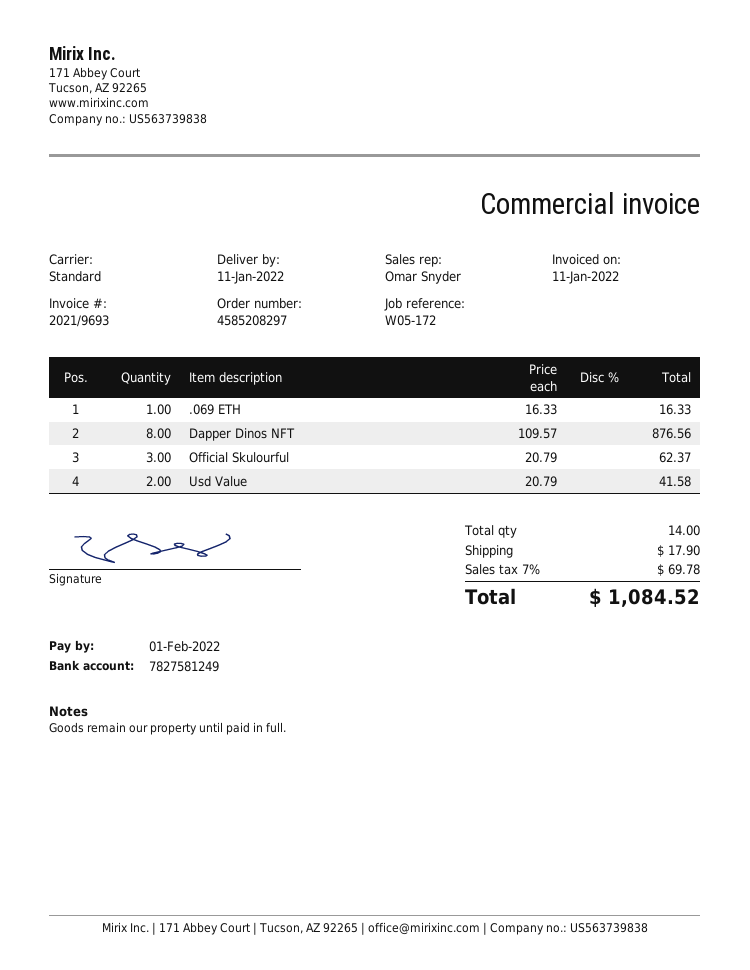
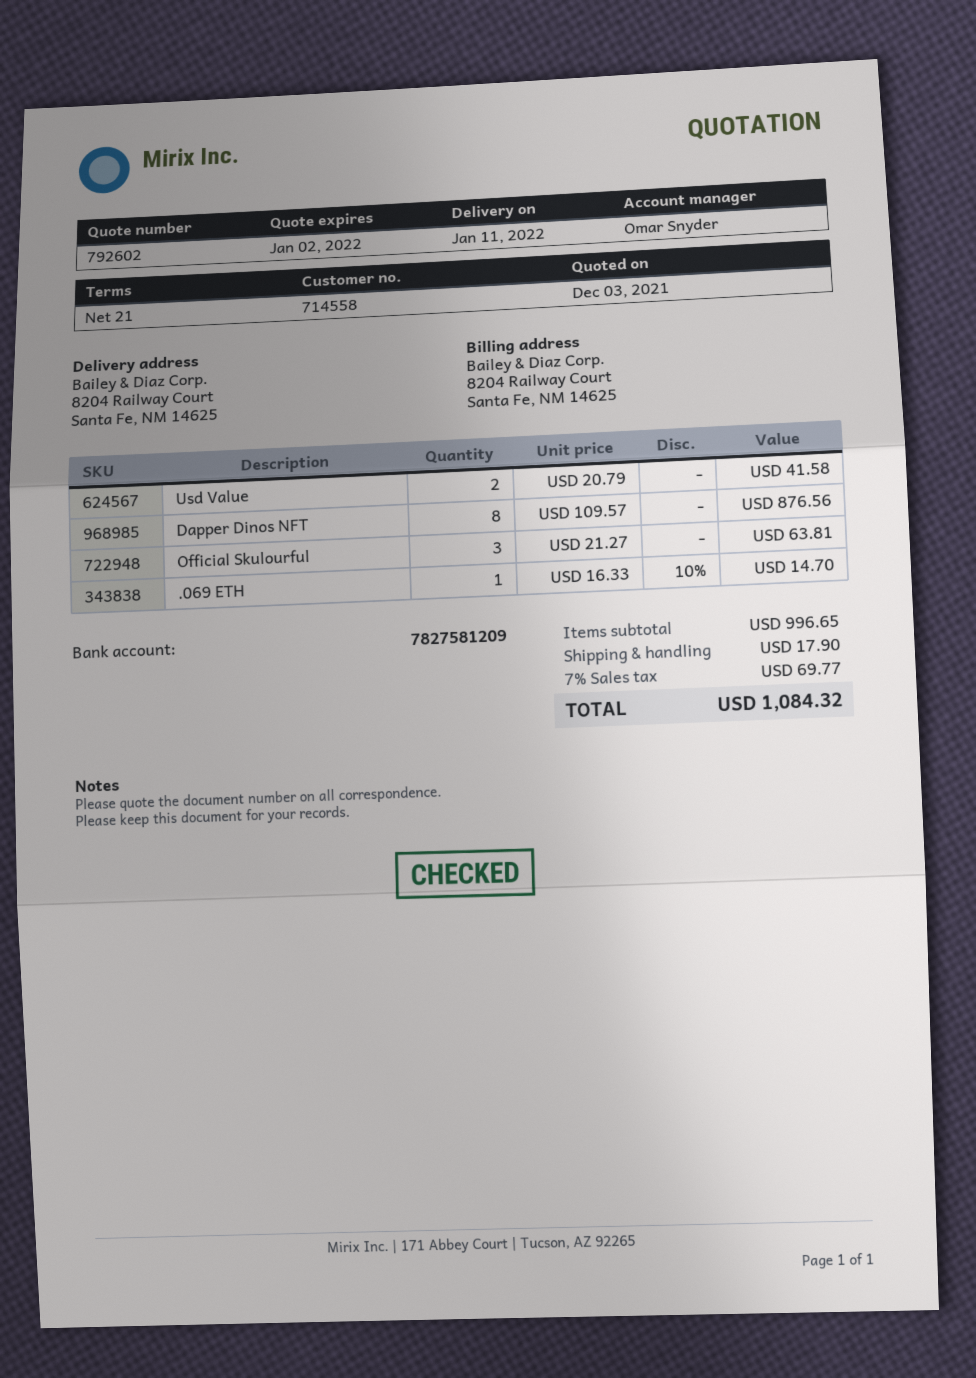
bank account: 7827581249 -> 7827581209
.069 ETH: 1 x 16.33 = 16.33 -> 1 x 16.33 - 10% = 14.70
Official Skulourful: 3 x 20.79 = 62.37 -> 3 x 21.27 = 63.81
tax: 7% = 69.78 -> 7% = 69.77
total: 1084.52 -> 1084.32

